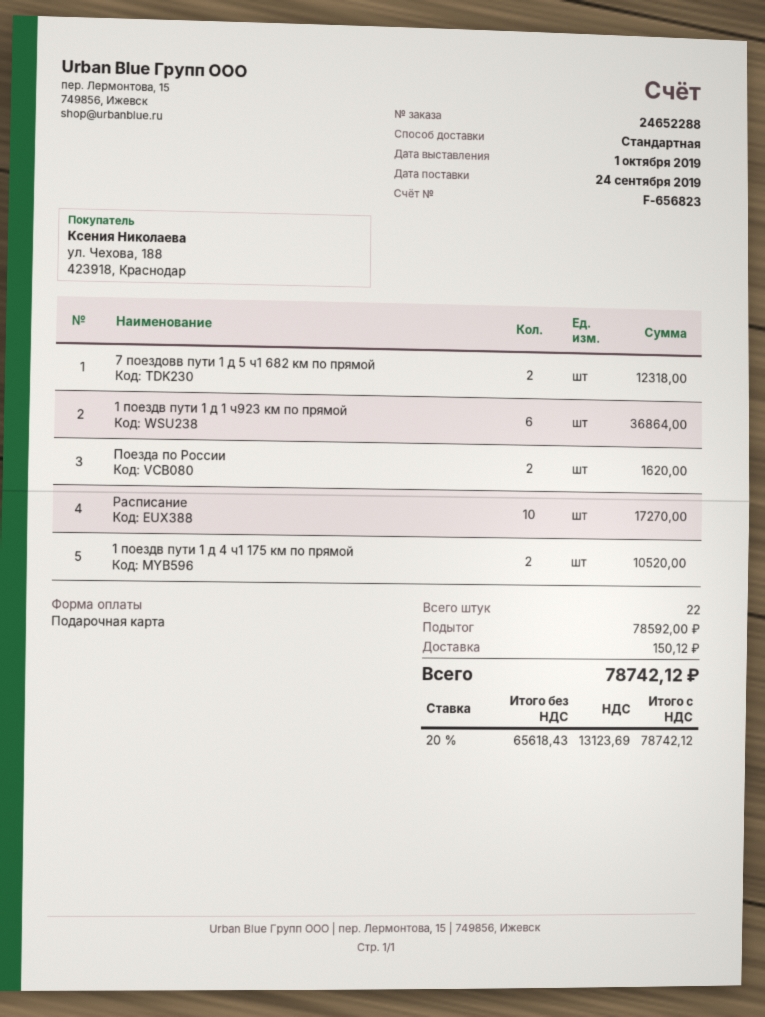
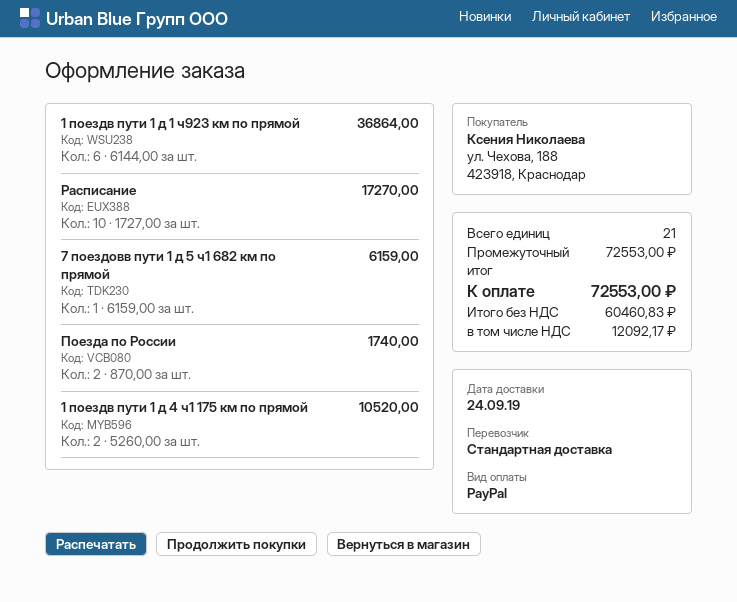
payment method: gift card -> PayPal
7 поездовв пути 1 д 5 ч1 682 км по прямой: 2 for 12318.00 -> 1 for 6159.00
Поезда по России: 2 for 1620.00 -> 2 for 1740.00
total quantity: 22 -> 21
subtotal: 78592.00 -> 72553.00
shipping: 150.12 -> none
net: 65618.43 -> 60460.83
tax: 13123.69 -> 12092.17
total: 78742.12 -> 72553.00

